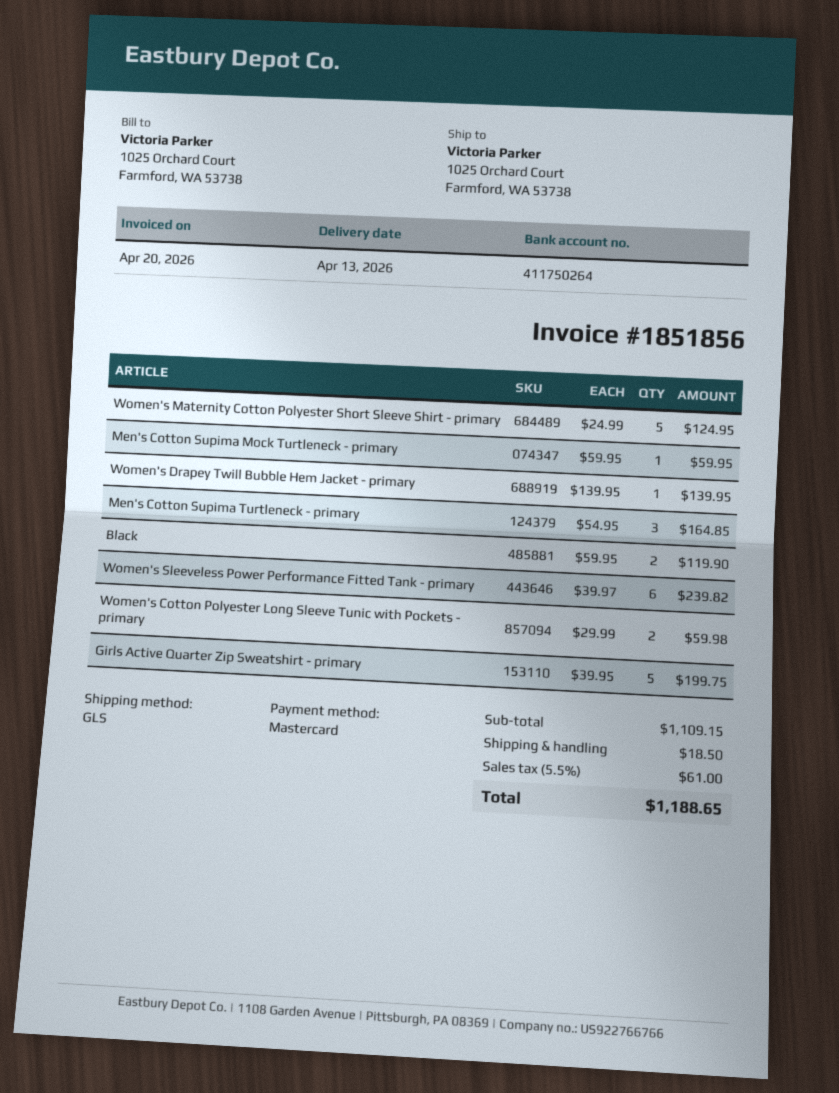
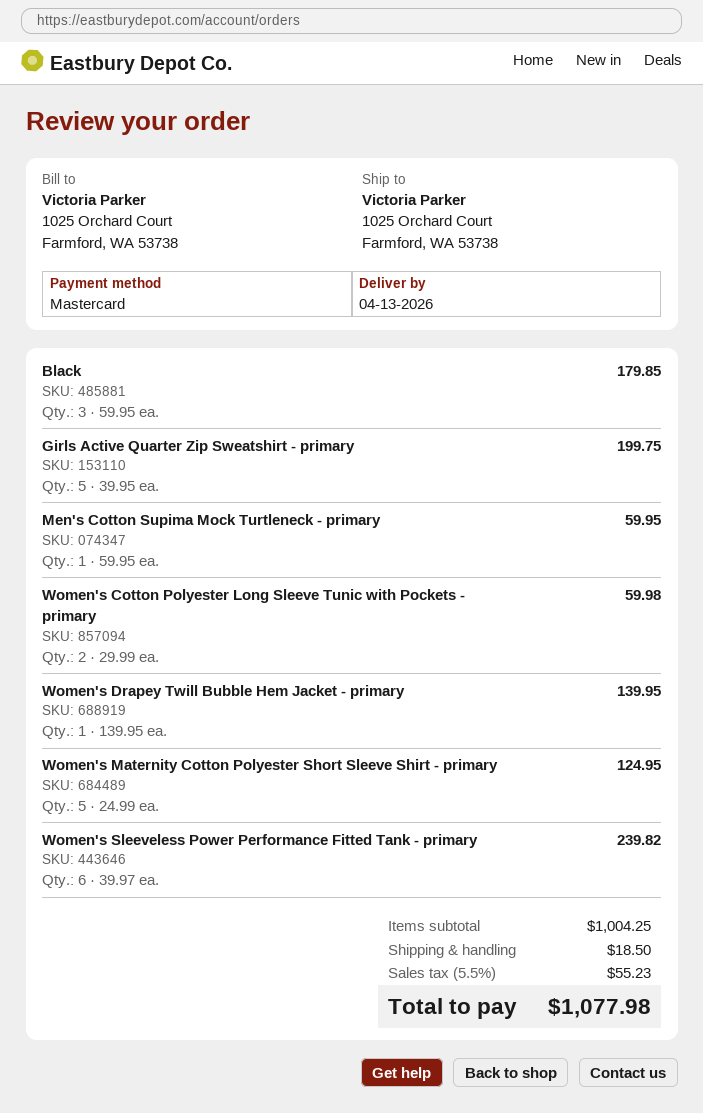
Men's Cotton Supima Turtleneck - primary: 3 x 54.95 = 164.85 -> none
Black: 2 x 59.95 = 119.90 -> 3 x 59.95 = 179.85
subtotal: 1109.15 -> 1004.25
tax: 5.5% = 61.00 -> 5.5% = 55.23
total: 1188.65 -> 1077.98

